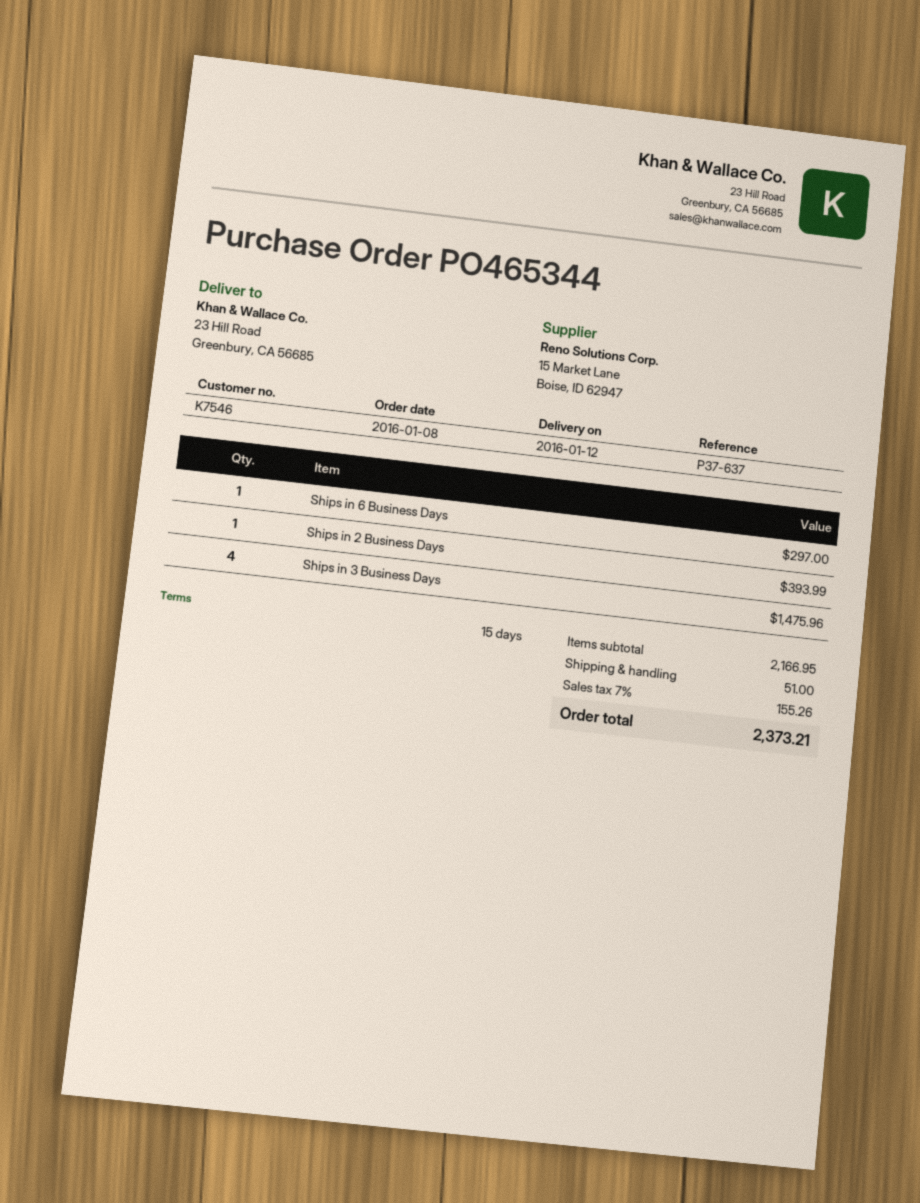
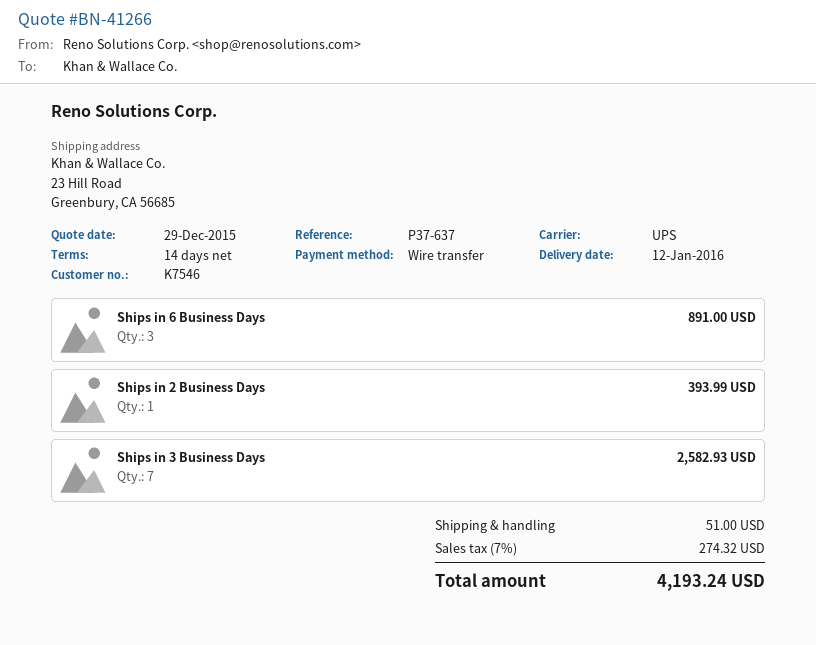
payment terms: 15 days -> 14 days
Ships in 6 Business Days: 1 for 297.00 -> 3 for 891.00
Ships in 3 Business Days: 4 for 1475.96 -> 7 for 2582.93
tax: 7% = 155.26 -> 7% = 274.32
total: 2373.21 -> 4193.24

